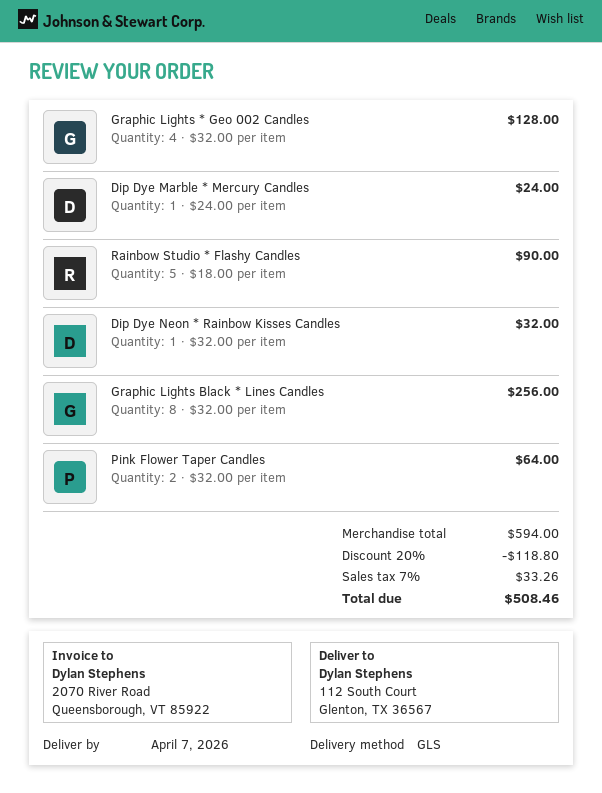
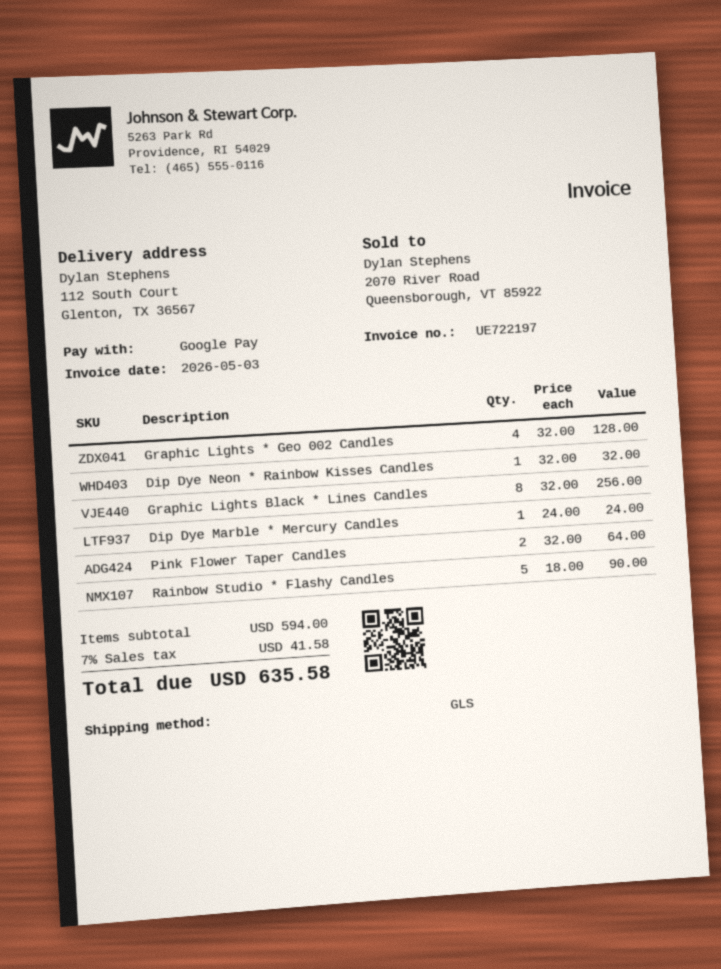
discount: 20% = 118.80 -> none
tax: 7% = 33.26 -> 7% = 41.58
total: 508.46 -> 635.58

